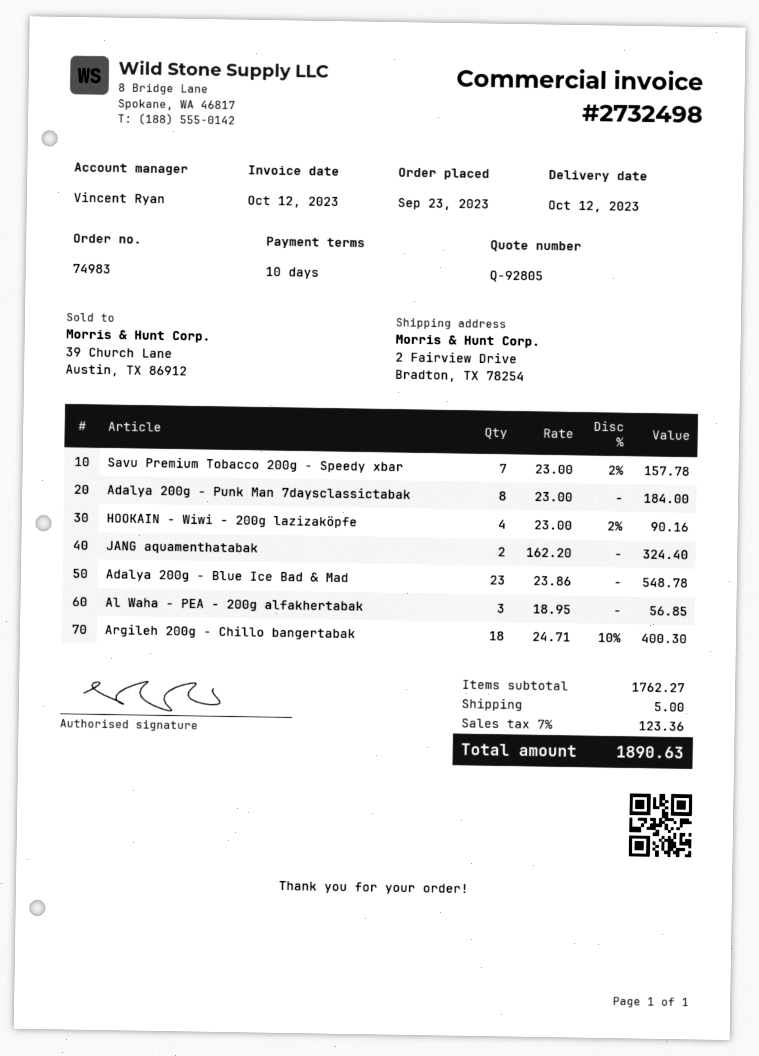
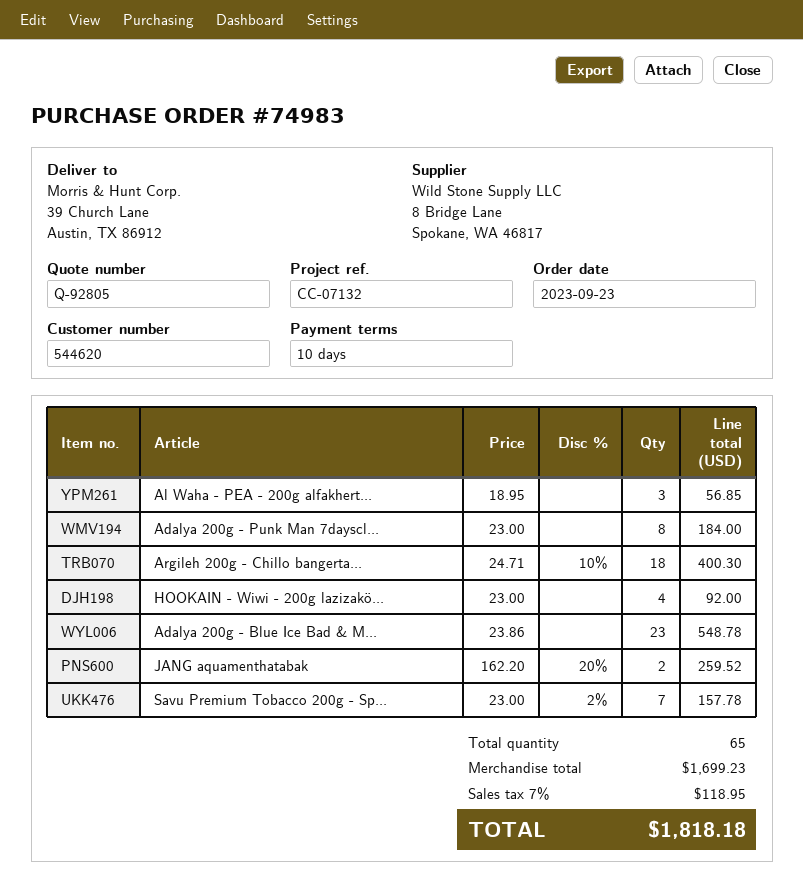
ship to: 2 Fairview Drive, Bradton, TX 78254 -> 39 Church Lane, Austin, TX 86912
HOOKAIN - Wiwi - 200g lazizaköpfe: 4 x 23.00 - 2% = 90.16 -> 4 x 23.00 = 92.00
JANG aquamenthatabak: 2 x 162.20 = 324.40 -> 2 x 162.20 - 20% = 259.52
subtotal: 1762.27 -> 1699.23
shipping: 5.00 -> none
tax: 7% = 123.36 -> 7% = 118.95
total: 1890.63 -> 1818.18

